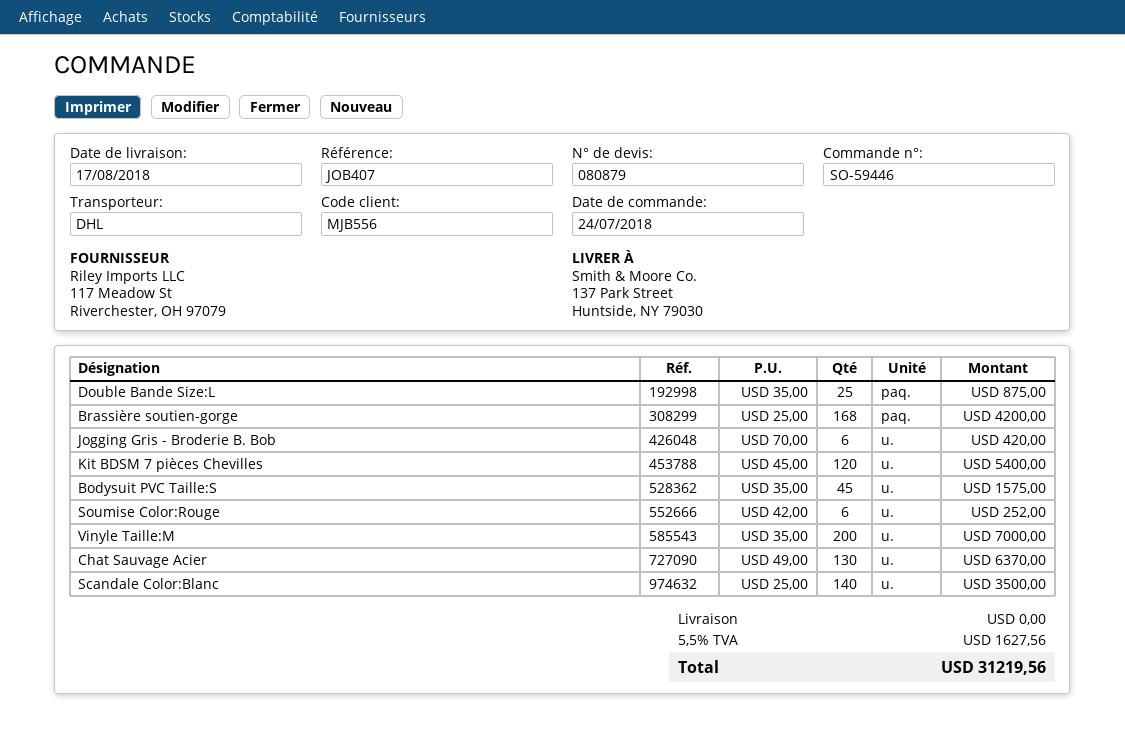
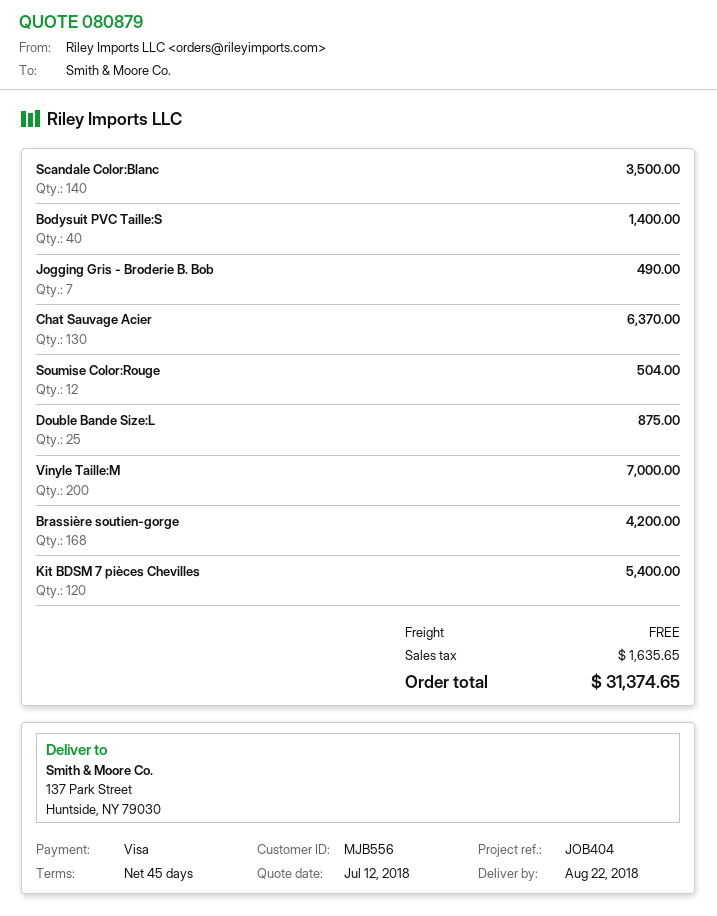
delivery date: 2018-08-17 -> 2018-08-22
reference: JOB407 -> JOB404
Jogging Gris - Broderie B. Bob: 6 for 420.00 -> 7 for 490.00
Bodysuit PVC Taille:S: 45 for 1575.00 -> 40 for 1400.00
Soumise Color:Rouge: 6 for 252.00 -> 12 for 504.00
tax: 1627.56 -> 1635.65
total: 31219.56 -> 31374.65

